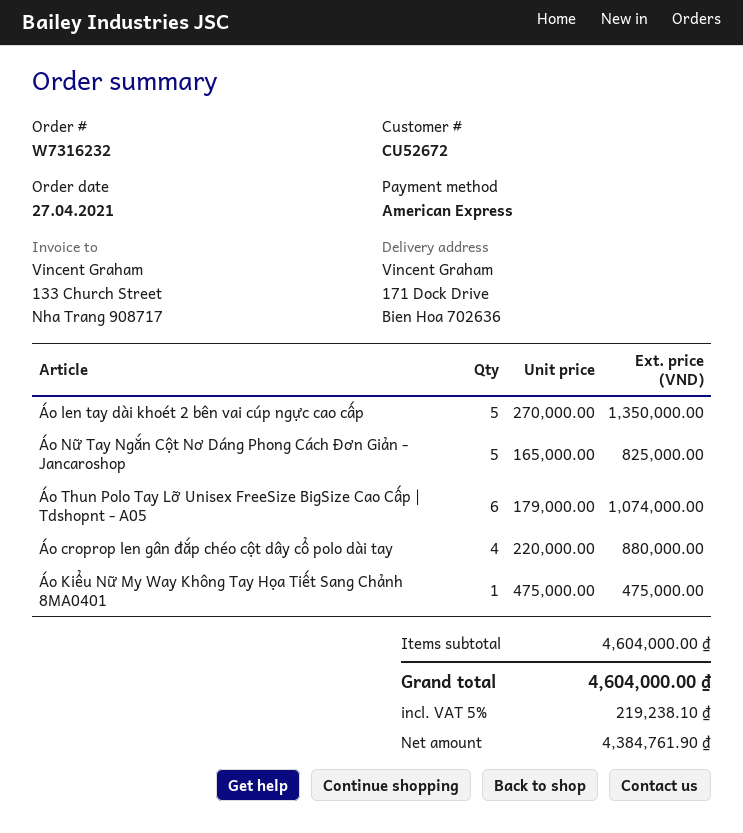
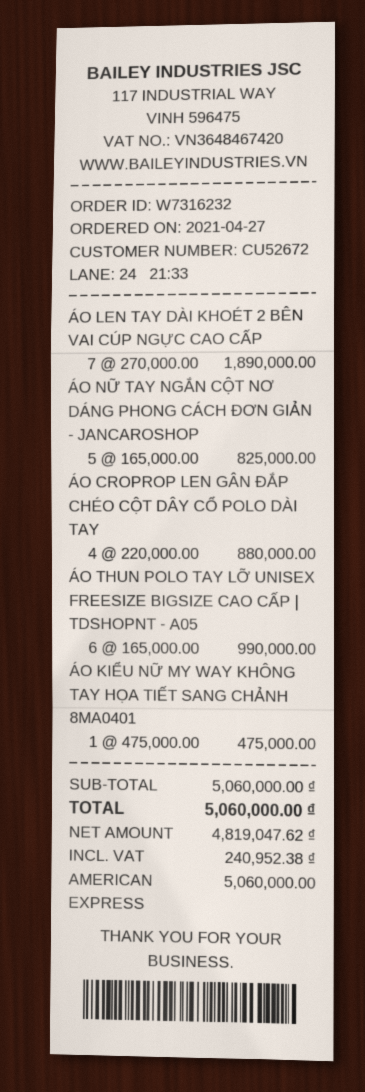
Áo len tay dài khoét 2 bên vai cúp ngực cao cấp: 5 x 270000.00 = 1350000.00 -> 7 x 270000.00 = 1890000.00
Áo Thun Polo Tay Lỡ Unisex FreeSize BigSize Cao Cấp | Tdshopnt - A05: 6 x 179000.00 = 1074000.00 -> 6 x 165000.00 = 990000.00
subtotal: 4604000.00 -> 5060000.00
net: 4384761.90 -> 4819047.62
tax: 219238.10 -> 240952.38
total: 4604000.00 -> 5060000.00

